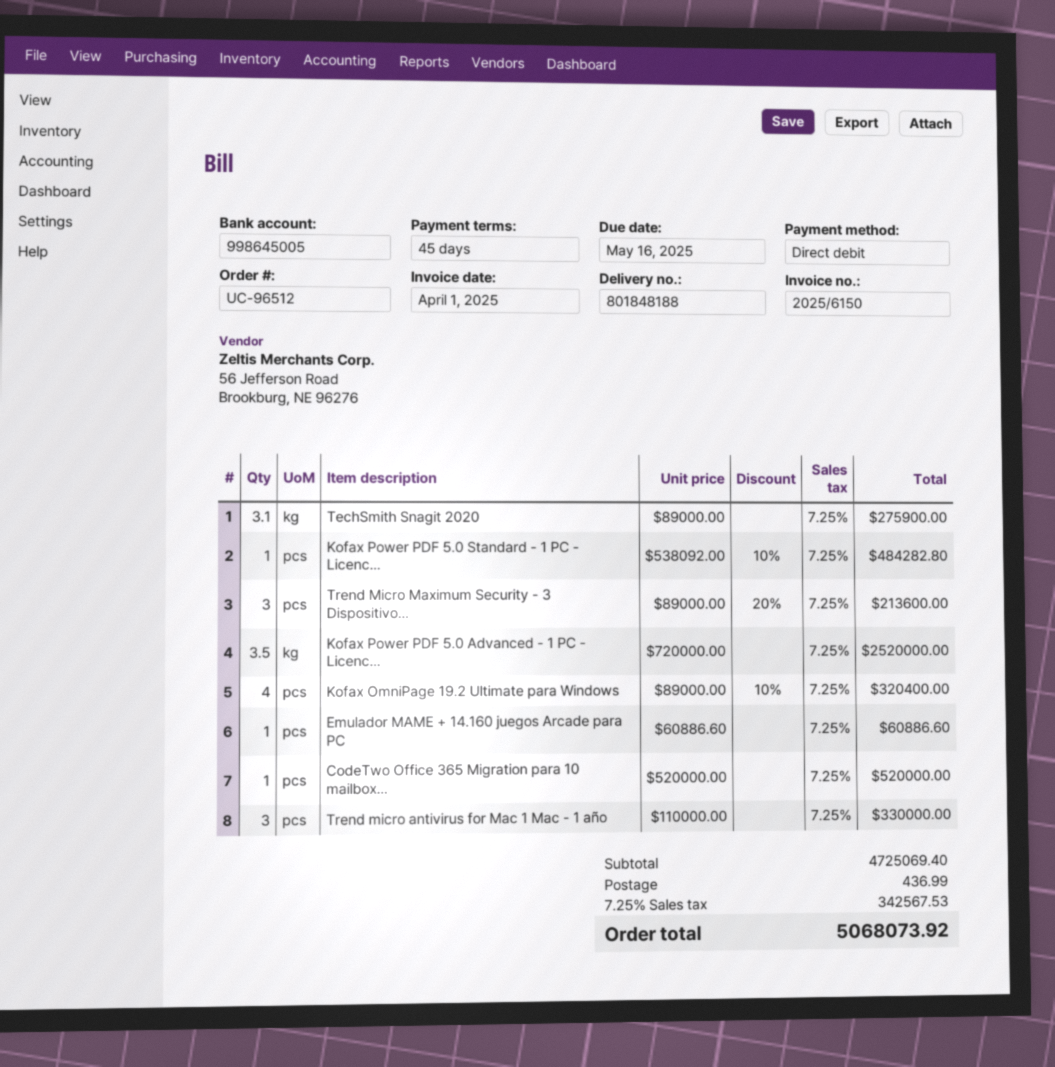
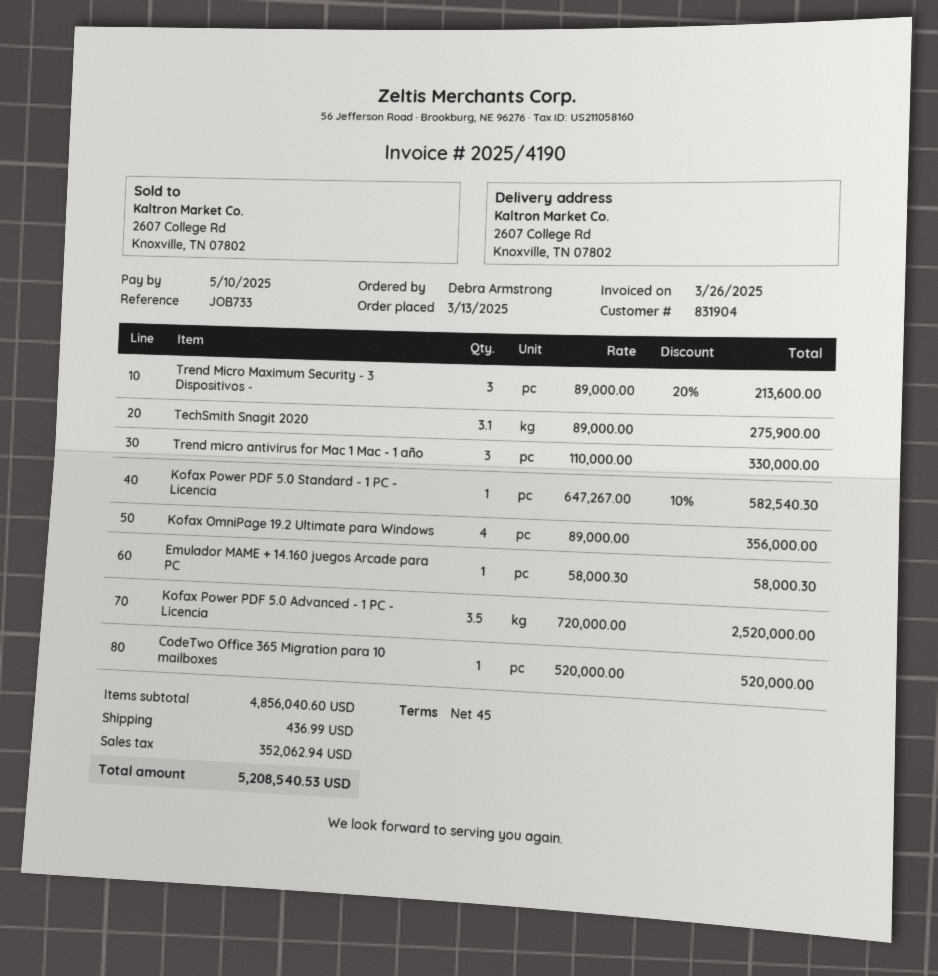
invoice number: 2025/6150 -> 2025/4190
invoice date: 2025-04-01 -> 2025-03-26
due date: 2025-05-16 -> 2025-05-10
Kofax Power PDF 5.0 Standard - 1 PC - Licenc...: 1 x 538092.00 - 10% = 484282.80 -> 1 x 647267.00 - 10% = 582540.30
Kofax OmniPage 19.2 Ultimate para Windows: 4 x 89000.00 - 10% = 320400.00 -> 4 x 89000.00 = 356000.00
Emulador MAME + 14.160 juegos Arcade para PC: 1 x 60886.60 = 60886.60 -> 1 x 58000.30 = 58000.30
subtotal: 4725069.40 -> 4856040.60
tax: 342567.53 -> 352062.94
total: 5068073.92 -> 5208540.53

